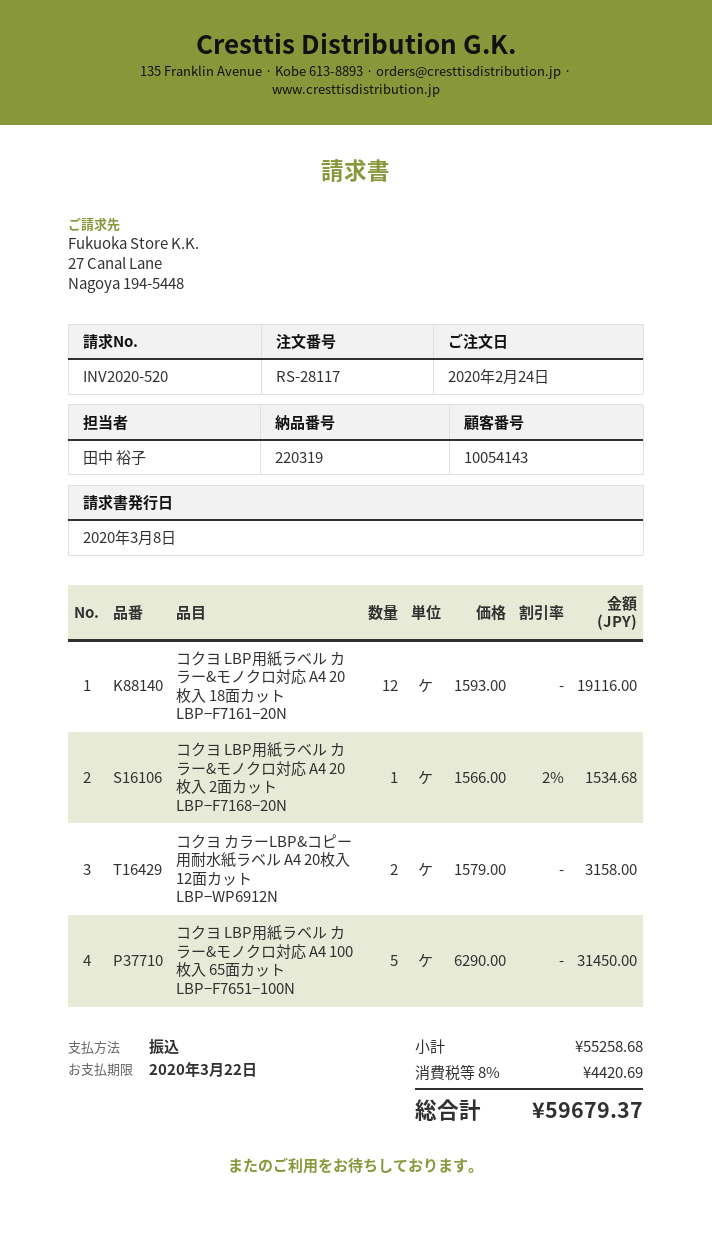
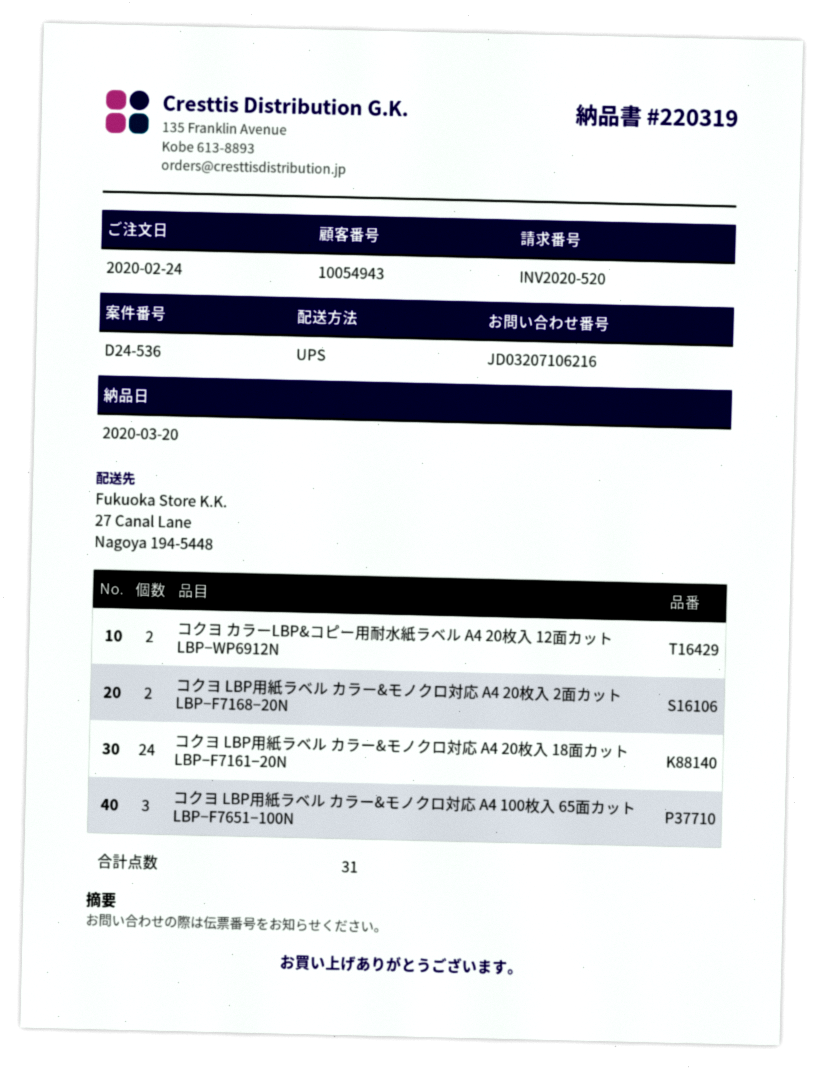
customer number: 10054143 -> 10054943
コクヨ LBP用紙ラベル カラー&モノクロ対応 A4 20枚入 18面カット LBP−F7161−20N: 12 -> 24
コクヨ LBP用紙ラベル カラー&モノクロ対応 A4 20枚入 2面カット LBP−F7168−20N: 1 -> 2
コクヨ LBP用紙ラベル カラー&モノクロ対応 A4 100枚入 65面カット LBP−F7651−100N: 5 -> 3

